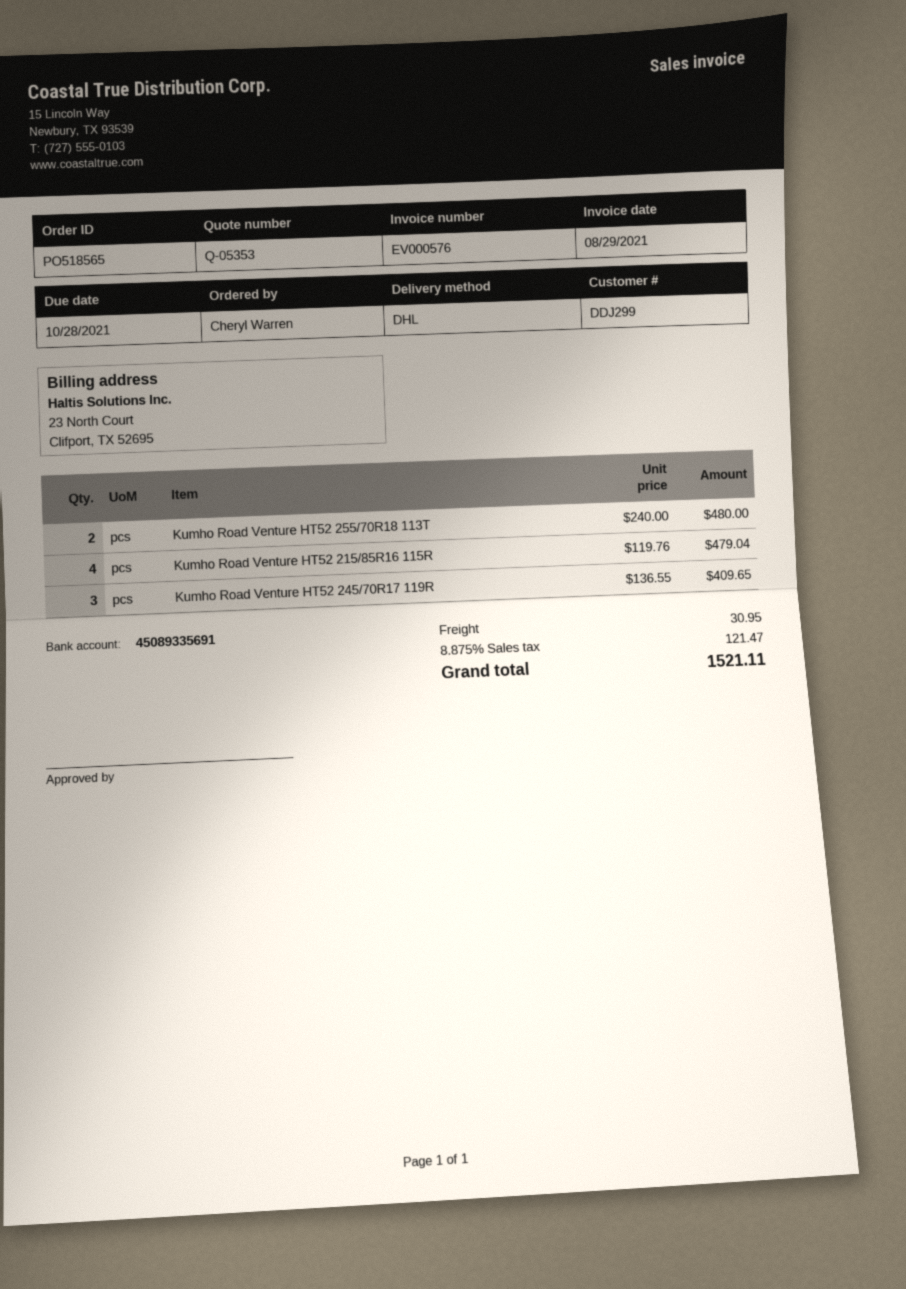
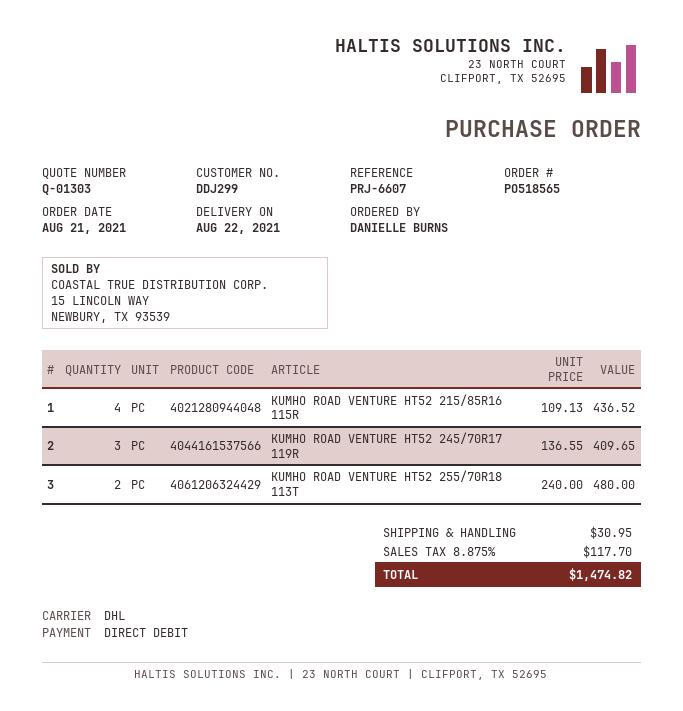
quote number: Q-05353 -> Q-01303
ordered by: Cheryl Warren -> DANIELLE BURNS
Kumho Road Venture HT52 215/85R16 115R: 4 x 119.76 = 479.04 -> 4 x 109.13 = 436.52
tax: 8.875% = 121.47 -> 8.875% = 117.70
total: 1521.11 -> 1474.82

